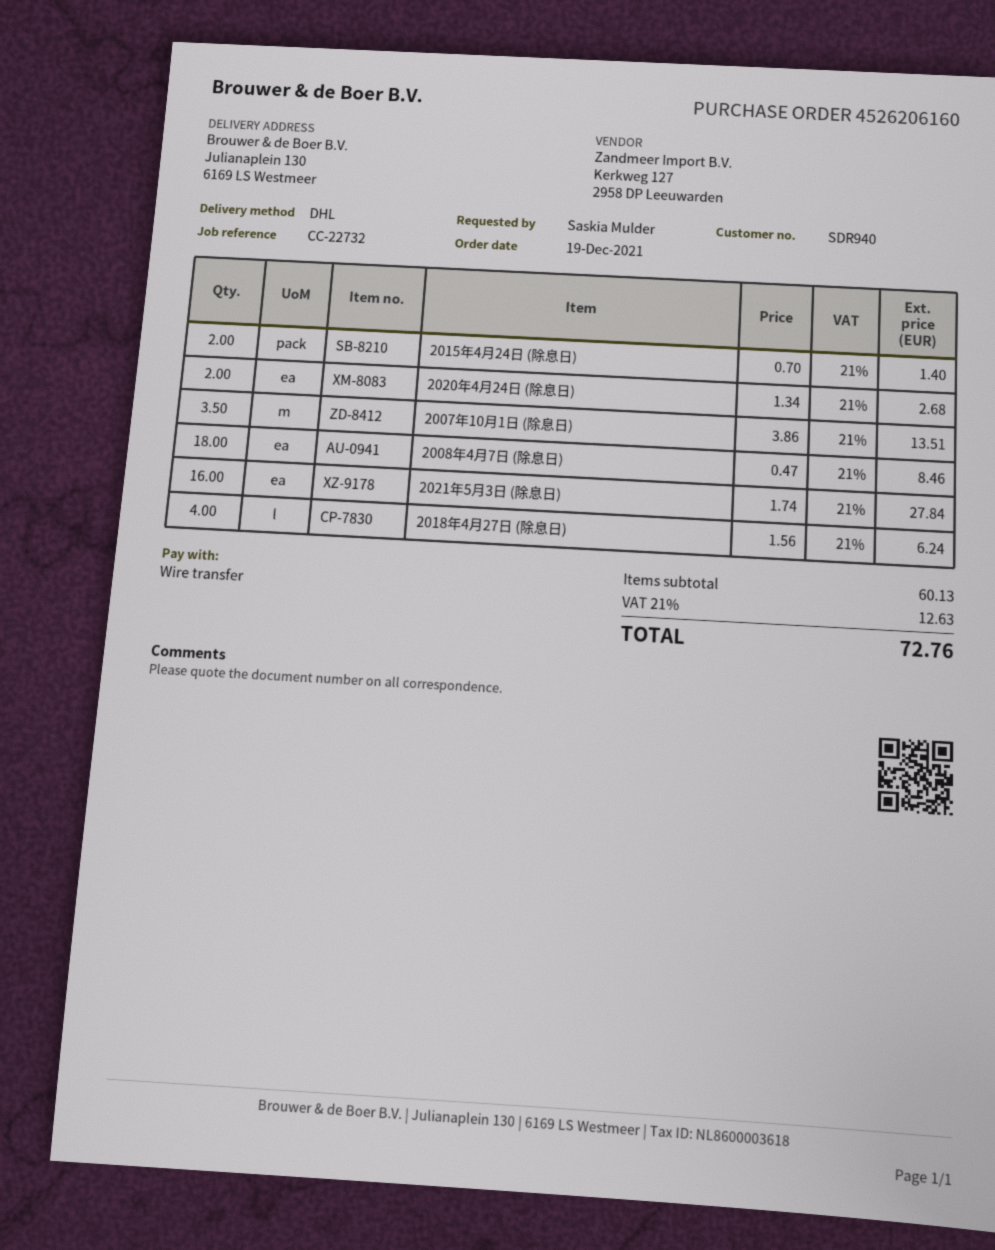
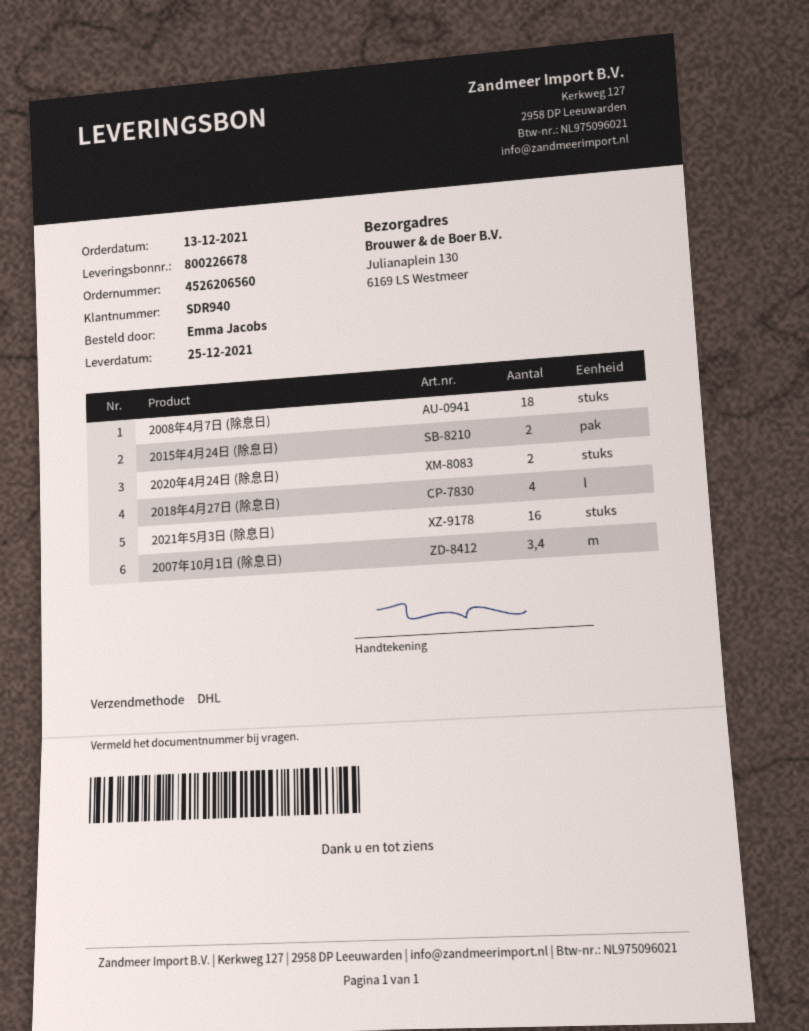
order number: 4526206160 -> 4526206560
order date: 2021-12-19 -> 2021-12-13
ordered by: Saskia Mulder -> Emma Jacobs
2007年10月1日 (除息日): 3.5 -> 3.4

